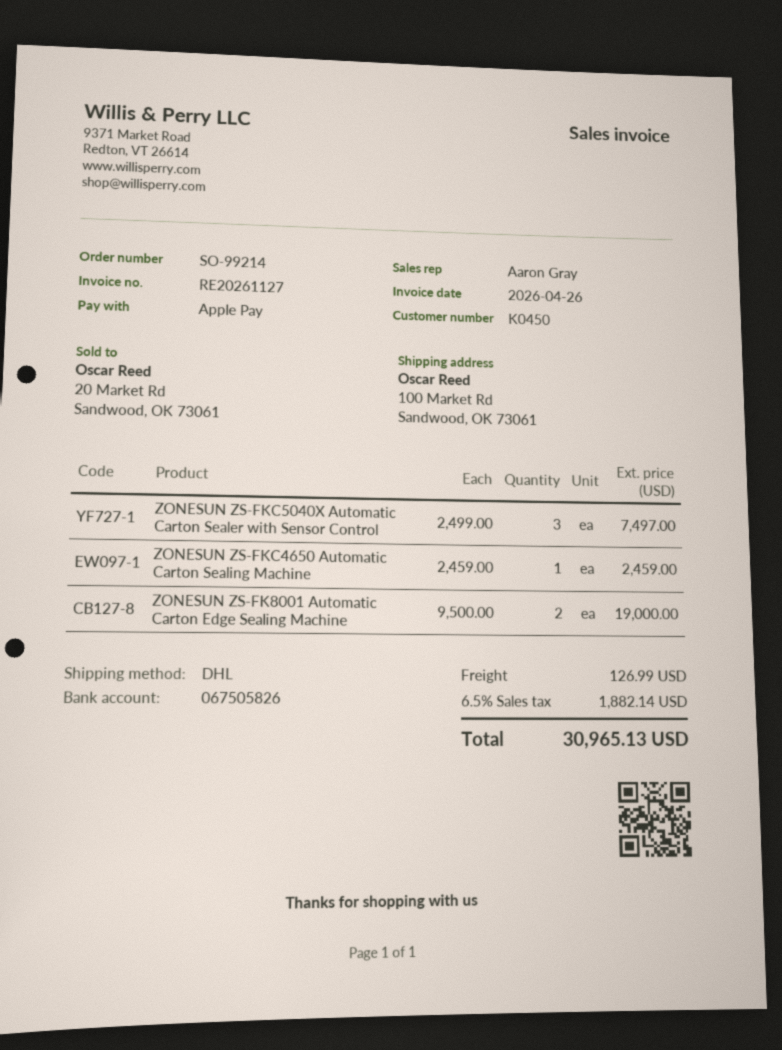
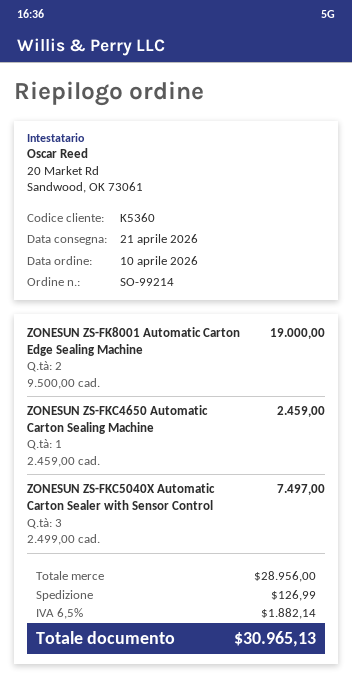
customer number: K0450 -> K5360

